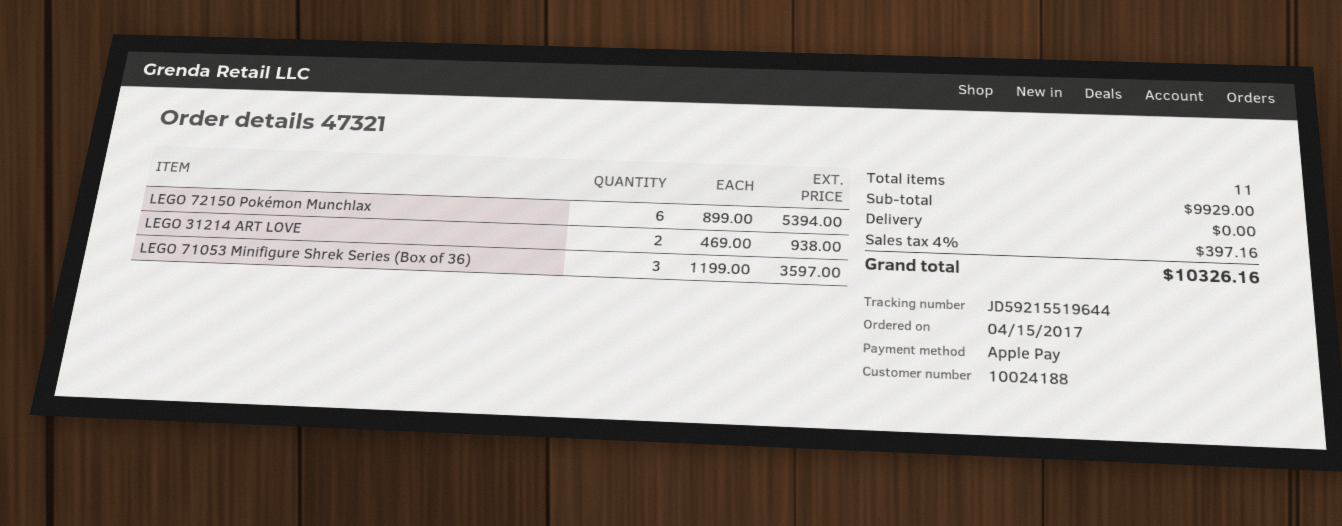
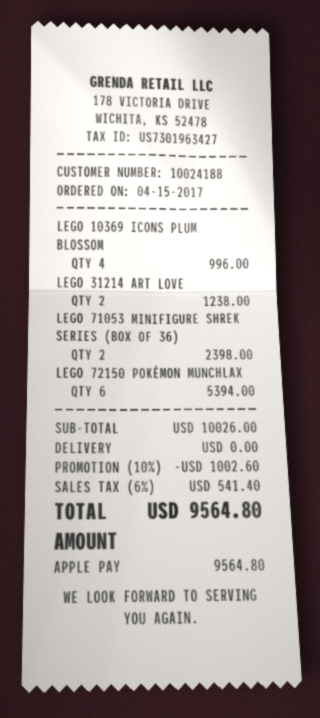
LEGO 31214 ART LOVE: 2 for 938.00 -> 2 for 1238.00
LEGO 71053 Minifigure Shrek Series (Box of 36): 3 for 3597.00 -> 2 for 2398.00
LEGO 10369 ICONS PLUM BLOSSOM: none -> 4 for 996.00
subtotal: 9929.00 -> 10026.00
discount: none -> 10% = 1002.60
tax: 4% = 397.16 -> 6% = 541.40
total: 10326.16 -> 9564.80

